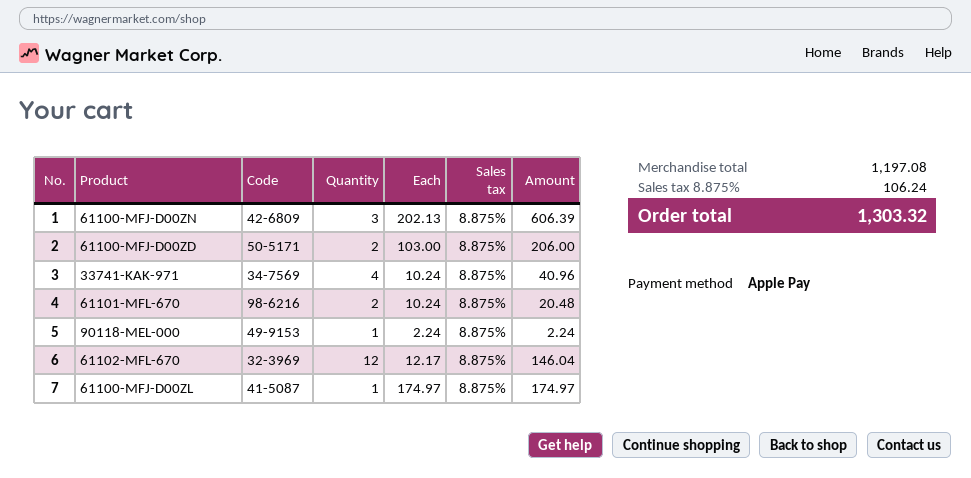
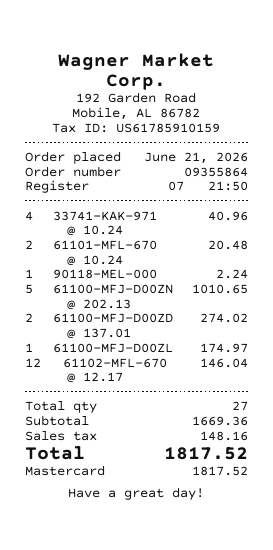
payment method: Apple Pay -> Mastercard
61100-MFJ-D00ZN: 3 x 202.13 = 606.39 -> 5 x 202.13 = 1010.65
61100-MFJ-D00ZD: 2 x 103.00 = 206.00 -> 2 x 137.01 = 274.02
subtotal: 1197.08 -> 1669.36
tax: 106.24 -> 148.16
total: 1303.32 -> 1817.52

